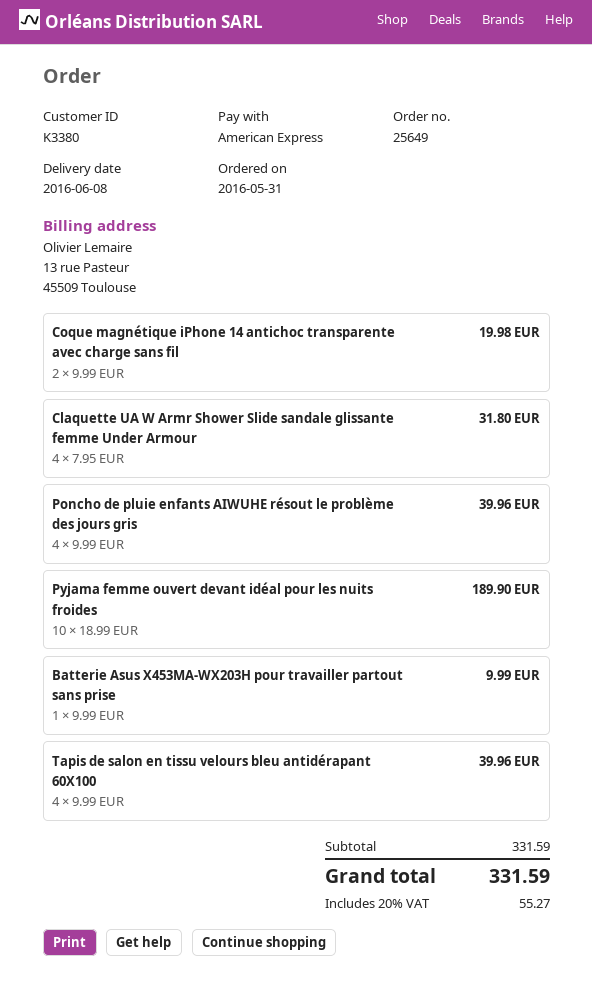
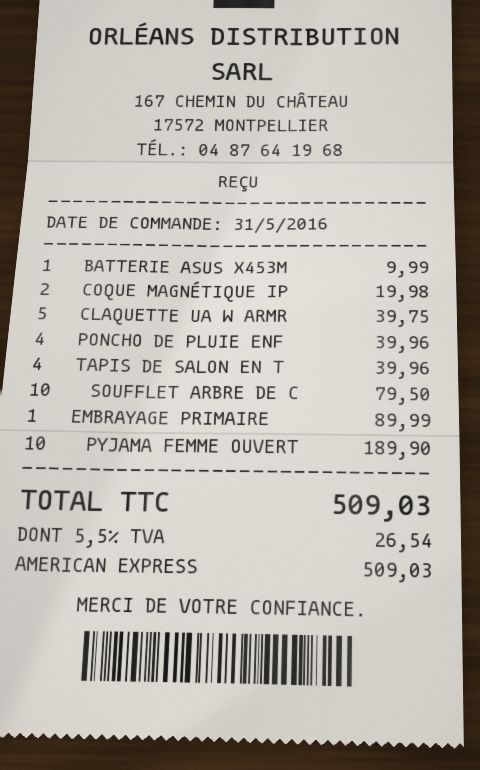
Claquette UA W Armr Shower Slide sandale glissante femme Under Armour: 4 for 31.80 -> 5 for 39.75
SOUFFLET ARBRE DE C: none -> 10 for 79.50
EMBRAYAGE PRIMAIRE: none -> 1 for 89.99
tax: 20% = 55.27 -> 5.5% = 26.54
total: 331.59 -> 509.03

